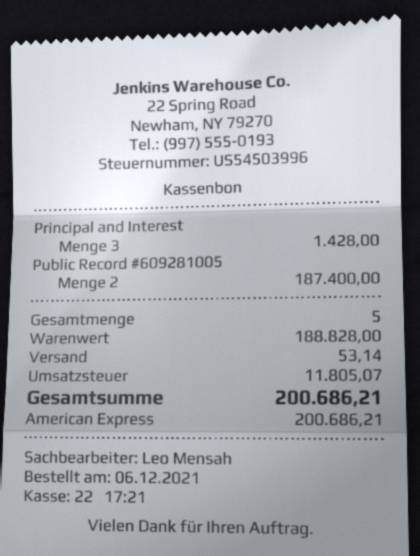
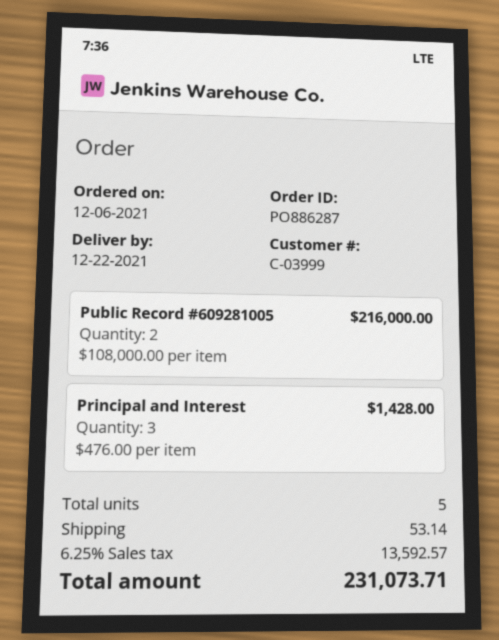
Public Record #609281005: 2 for 187400.00 -> 2 for 216000.00
tax: 11805.07 -> 13592.57
total: 200686.21 -> 231073.71

